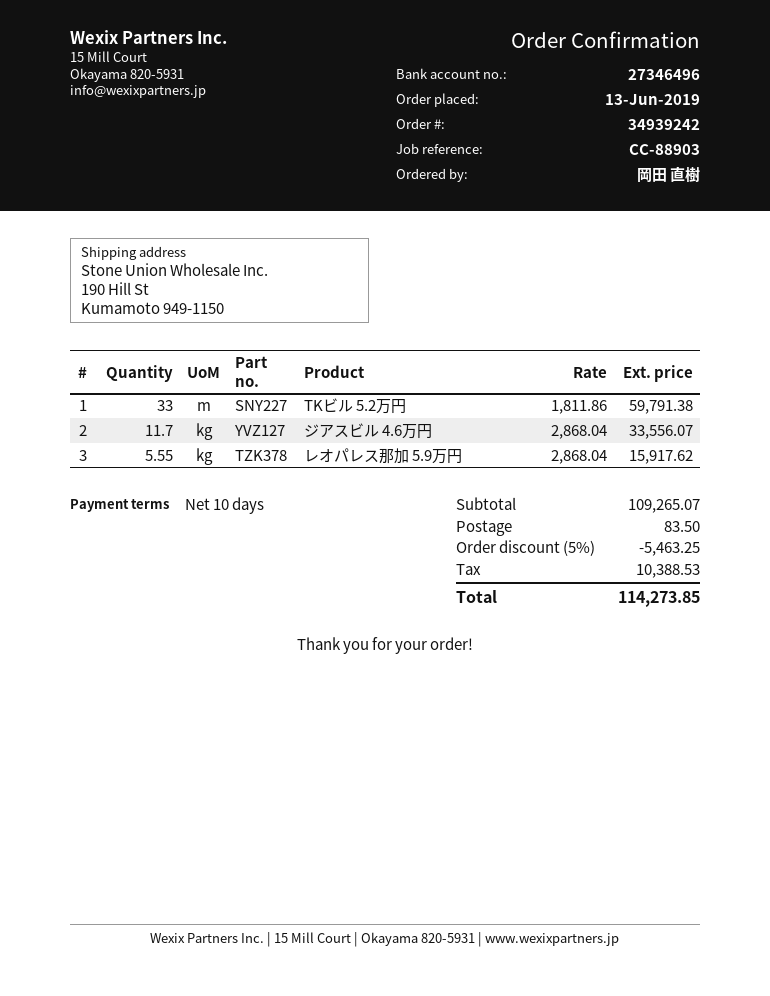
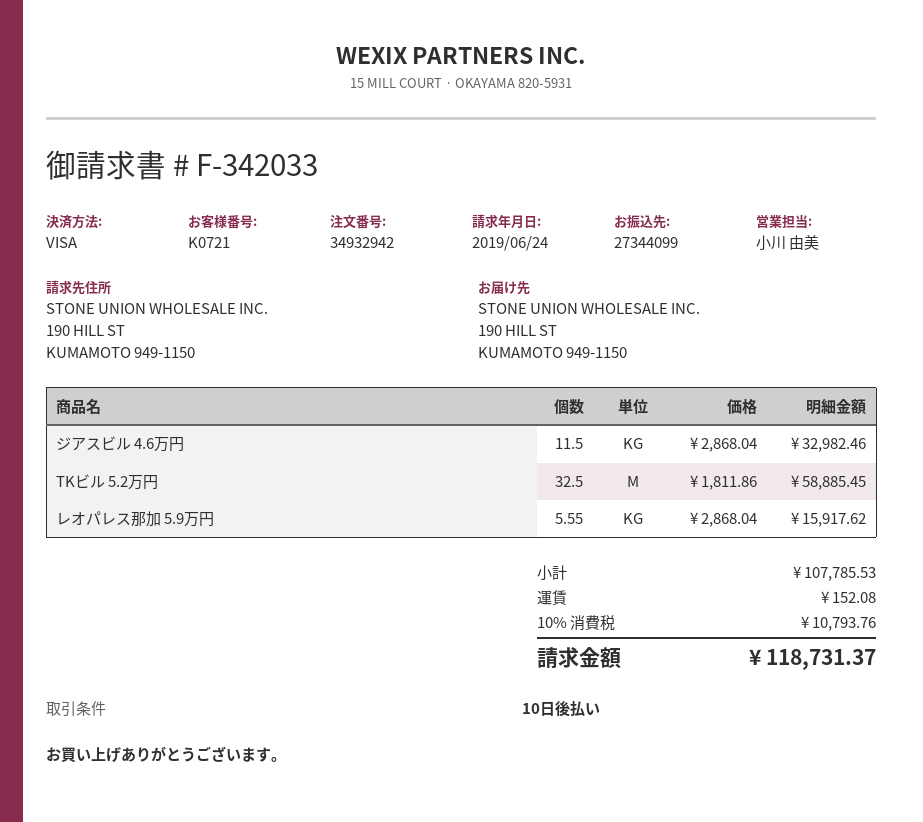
order number: 34939242 -> 34932942
bank account: 27346496 -> 27344099
TKビル 5.2万円: 33 x 1811.86 = 59791.38 -> 32.5 x 1811.86 = 58885.45
ジアスビル 4.6万円: 11.7 x 2868.04 = 33556.07 -> 11.5 x 2868.04 = 32982.46
subtotal: 109265.07 -> 107785.53
discount: 5% = 5463.25 -> none
shipping: 83.50 -> 152.08
tax: 10388.53 -> 10793.76
total: 114273.85 -> 118731.37

